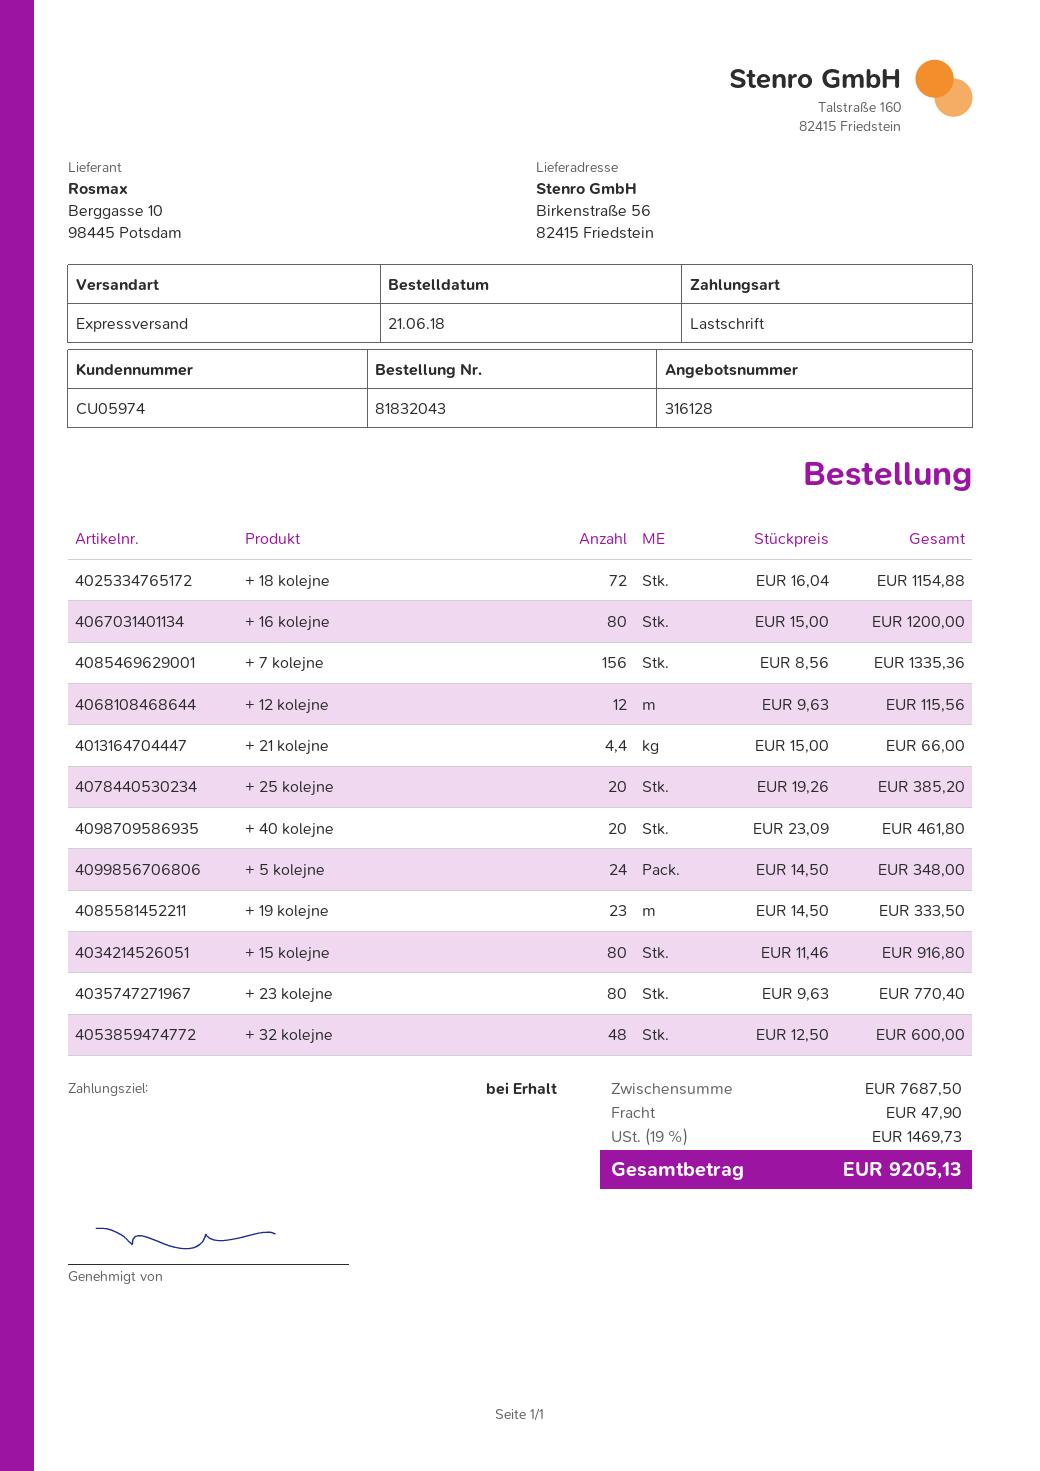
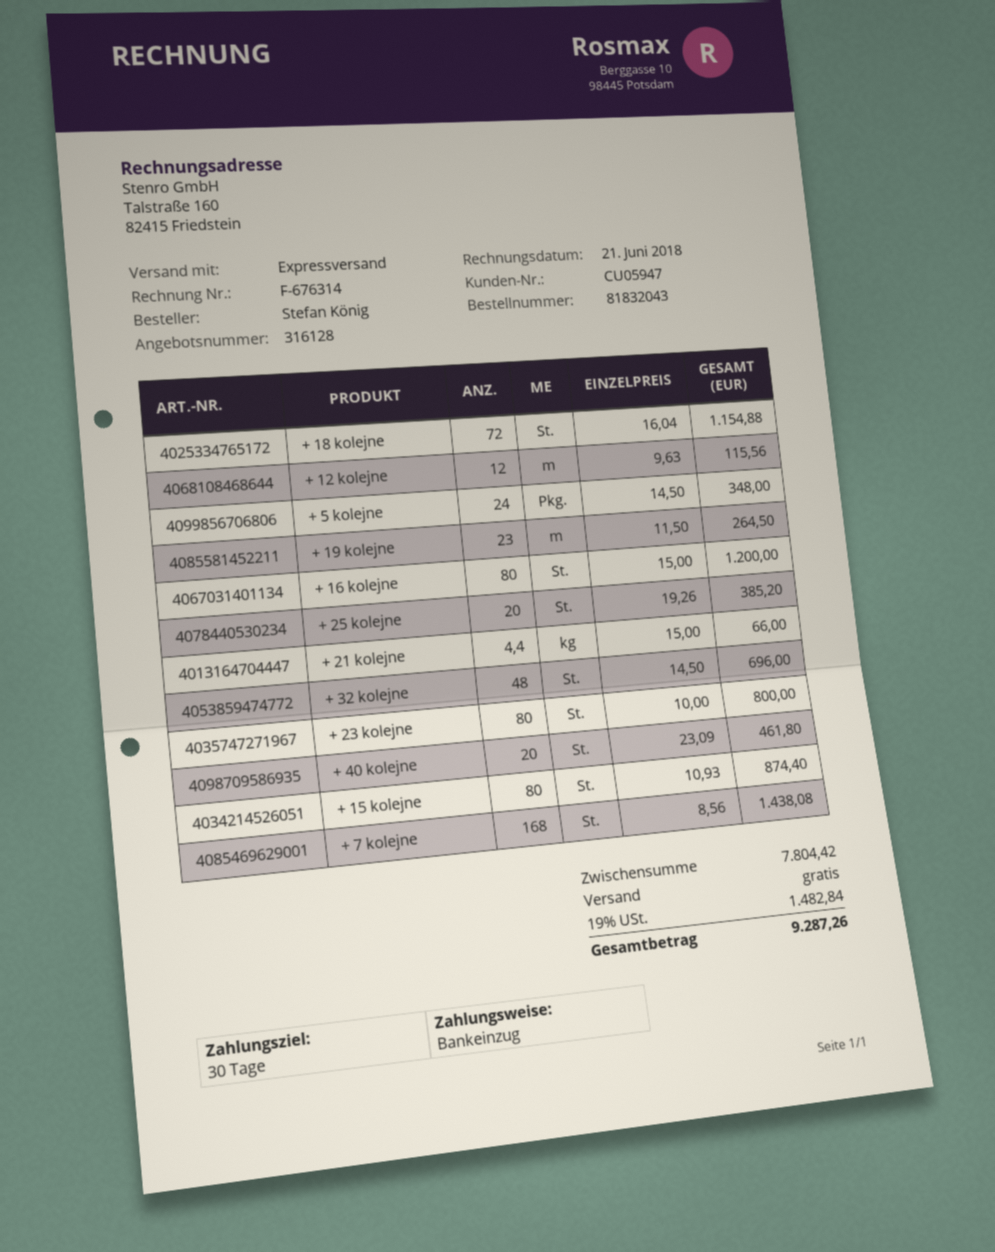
payment terms: on receipt -> 30 days
customer number: CU05974 -> CU05947
+ 7 kolejne: 156 x 8.56 = 1335.36 -> 168 x 8.56 = 1438.08
+ 19 kolejne: 23 x 14.50 = 333.50 -> 23 x 11.50 = 264.50
+ 15 kolejne: 80 x 11.46 = 916.80 -> 80 x 10.93 = 874.40
+ 23 kolejne: 80 x 9.63 = 770.40 -> 80 x 10.00 = 800.00
+ 32 kolejne: 48 x 12.50 = 600.00 -> 48 x 14.50 = 696.00
subtotal: 7687.50 -> 7804.42
shipping: 47.90 -> 0.00
tax: 19% = 1469.73 -> 19% = 1482.84
total: 9205.13 -> 9287.26

